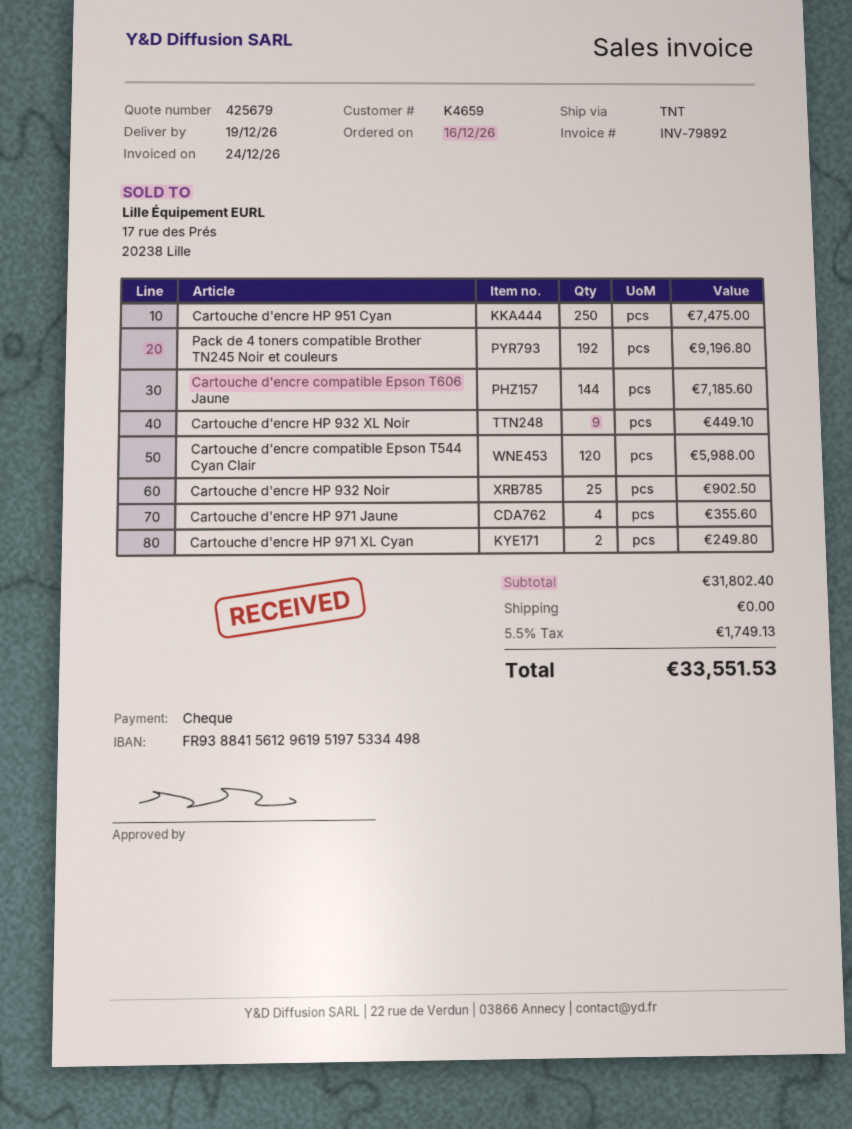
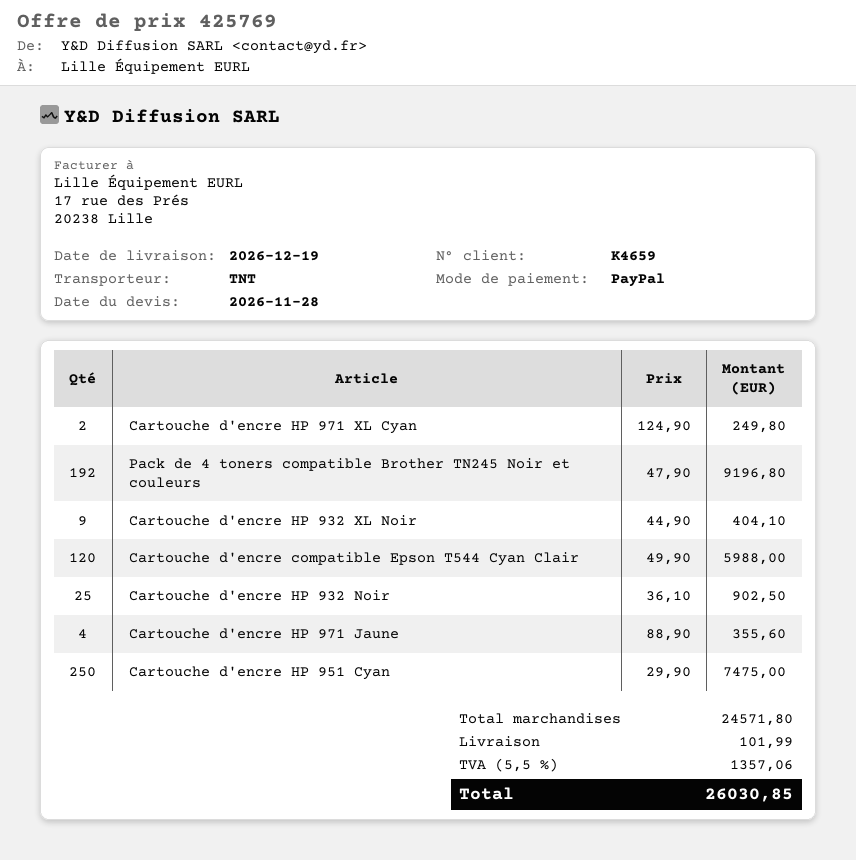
quote number: 425679 -> 425769
payment method: cheque -> PayPal
Cartouche d'encre compatible Epson T606 Jaune: 144 for 7185.60 -> none
Cartouche d'encre HP 932 XL Noir: 9 for 449.10 -> 9 for 404.10
subtotal: 31802.40 -> 24571.80
shipping: 0.00 -> 101.99
tax: 5.5% = 1749.13 -> 5.5% = 1357.06
total: 33551.53 -> 26030.85

